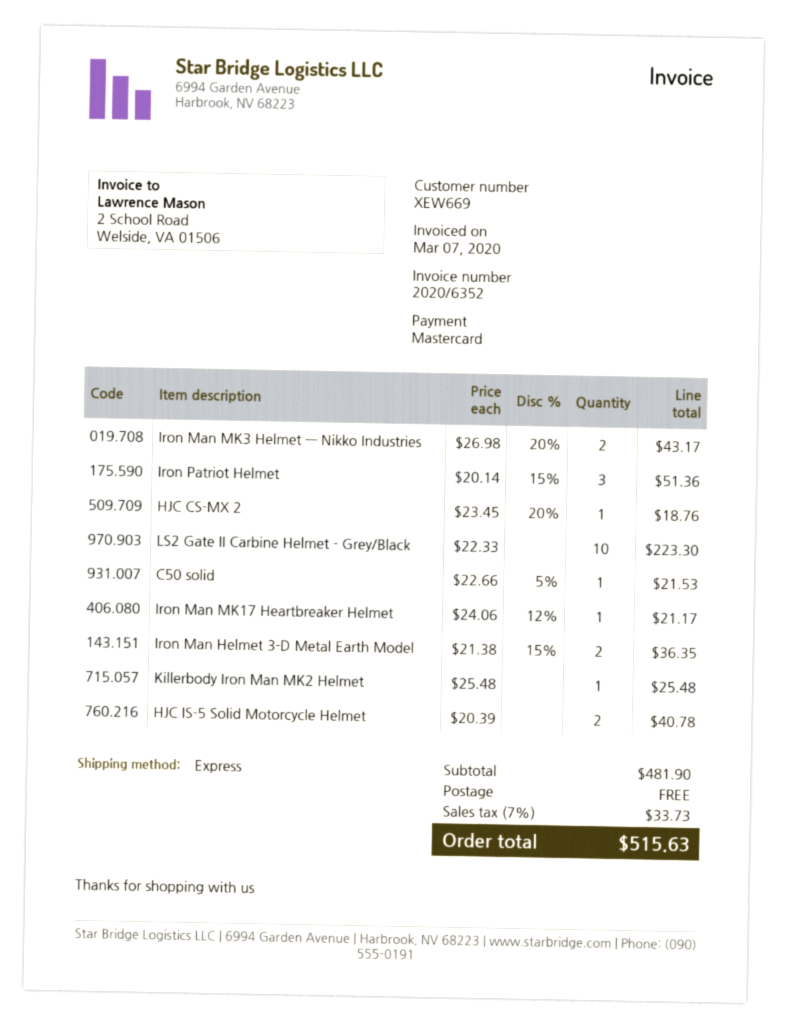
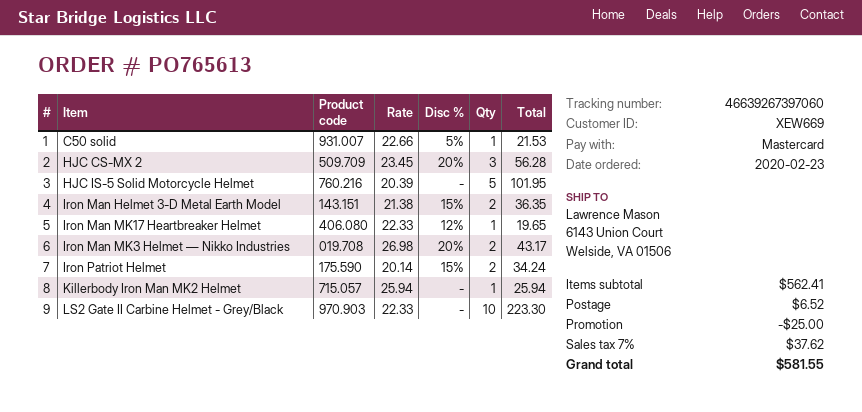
Iron Patriot Helmet: 3 x 20.14 - 15% = 51.36 -> 2 x 20.14 - 15% = 34.24
HJC CS-MX 2: 1 x 23.45 - 20% = 18.76 -> 3 x 23.45 - 20% = 56.28
Iron Man MK17 Heartbreaker Helmet: 1 x 24.06 - 12% = 21.17 -> 1 x 22.33 - 12% = 19.65
Killerbody Iron Man MK2 Helmet: 1 x 25.48 = 25.48 -> 1 x 25.94 = 25.94
HJC IS-5 Solid Motorcycle Helmet: 2 x 20.39 = 40.78 -> 5 x 20.39 = 101.95
subtotal: 481.90 -> 562.41
discount: none -> 25.00
shipping: 0.00 -> 6.52
tax: 7% = 33.73 -> 7% = 37.62
total: 515.63 -> 581.55

